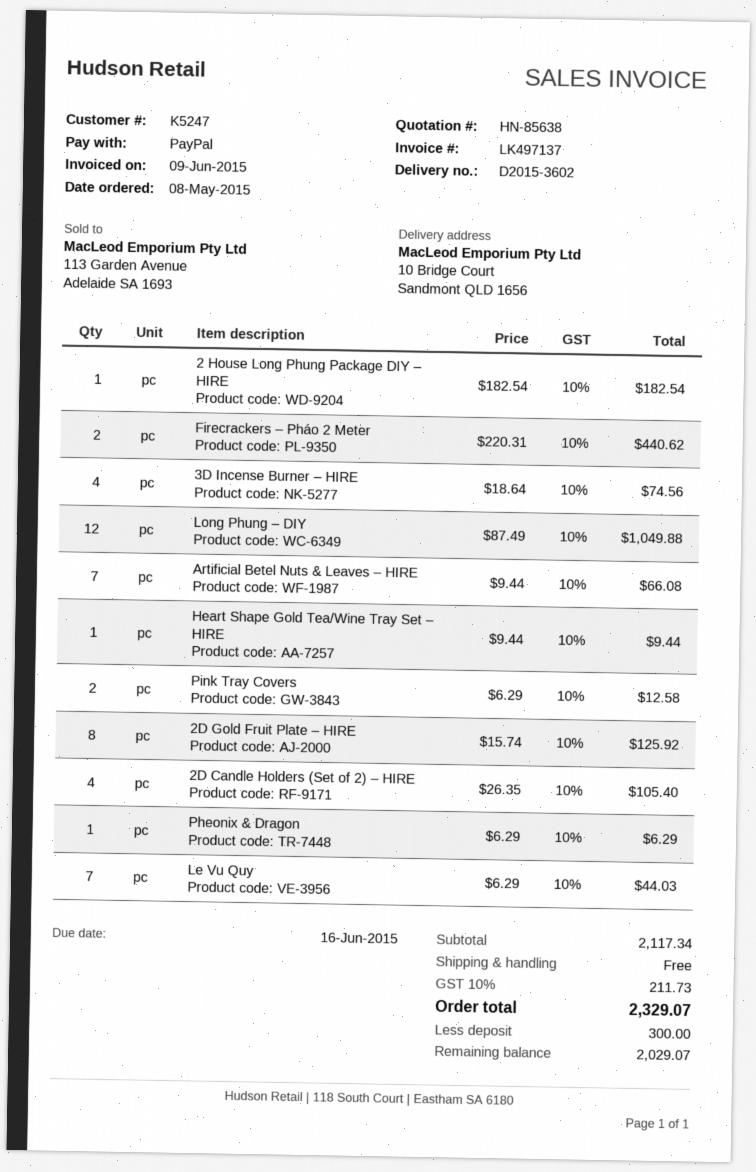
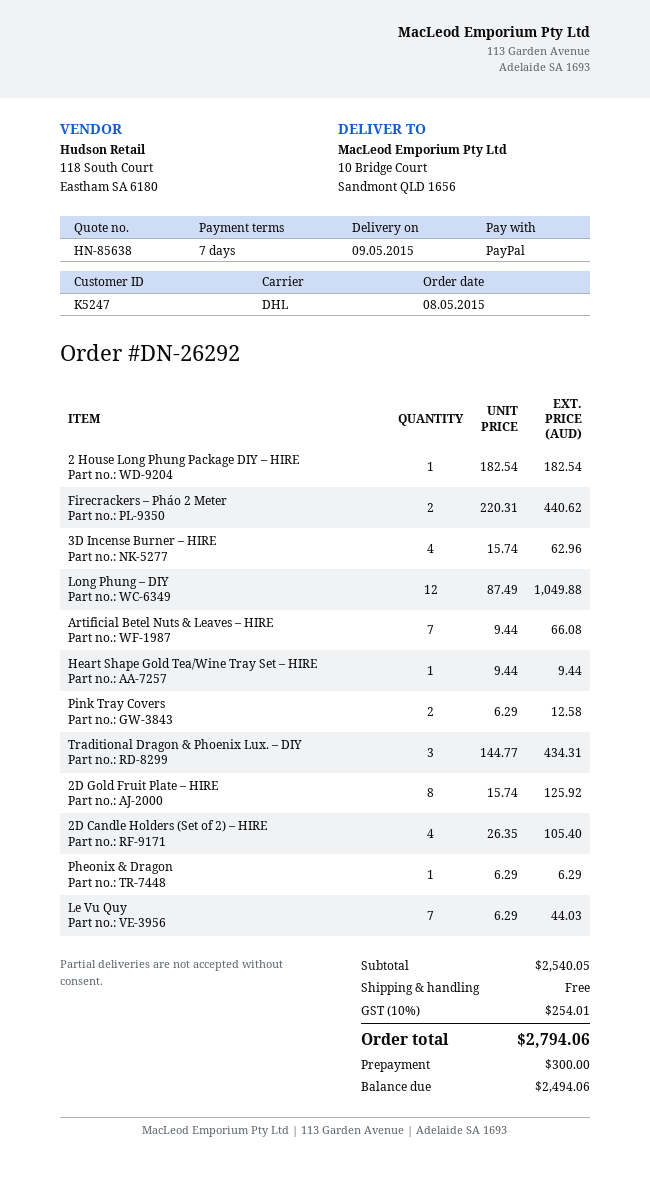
3D Incense Burner – HIRE: 4 x 18.64 = 74.56 -> 4 x 15.74 = 62.96
Traditional Dragon & Phoenix Lux. – DIY: none -> 3 x 144.77 = 434.31
subtotal: 2117.34 -> 2540.05
tax: 10% = 211.73 -> 10% = 254.01
total: 2329.07 -> 2794.06
balance: 2029.07 -> 2494.06

